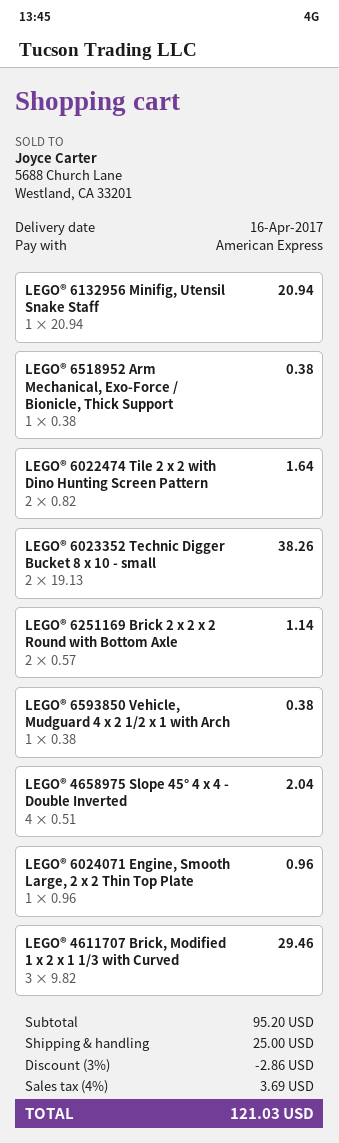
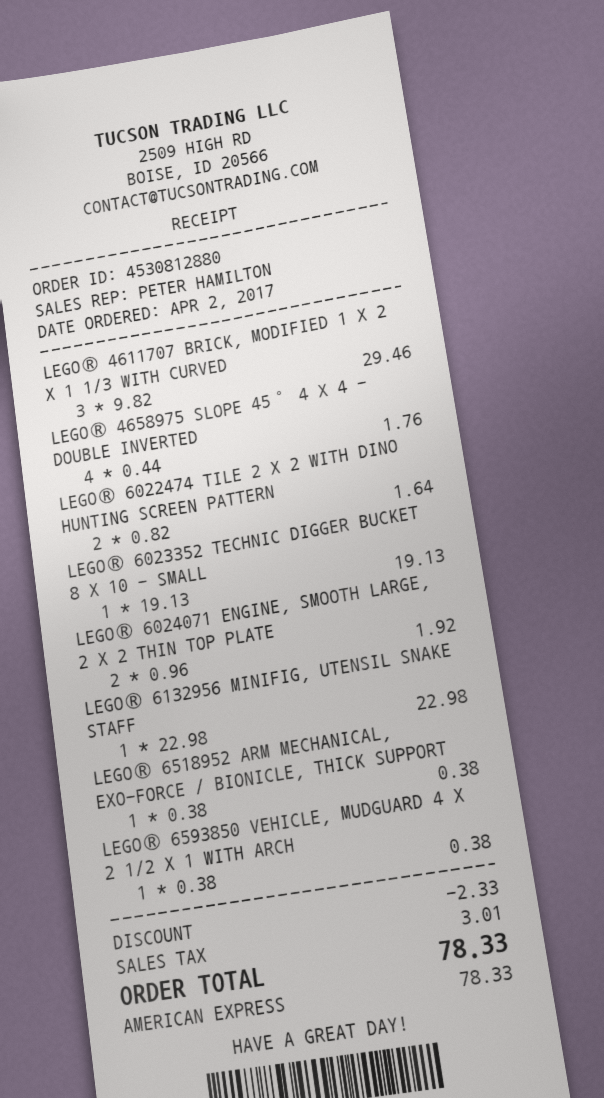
LEGO® 6132956 Minifig, Utensil Snake Staff: 1 x 20.94 = 20.94 -> 1 x 22.98 = 22.98
LEGO® 6023352 Technic Digger Bucket 8 x 10 - small: 2 x 19.13 = 38.26 -> 1 x 19.13 = 19.13
LEGO® 6251169 Brick 2 x 2 x 2 Round with Bottom Axle: 2 x 0.57 = 1.14 -> none
LEGO® 4658975 Slope 45° 4 x 4 - Double Inverted: 4 x 0.51 = 2.04 -> 4 x 0.44 = 1.76
LEGO® 6024071 Engine, Smooth Large, 2 x 2 Thin Top Plate: 1 x 0.96 = 0.96 -> 2 x 0.96 = 1.92
discount: 2.86 -> 2.33
shipping: 25.00 -> none
tax: 3.69 -> 3.01
total: 121.03 -> 78.33

